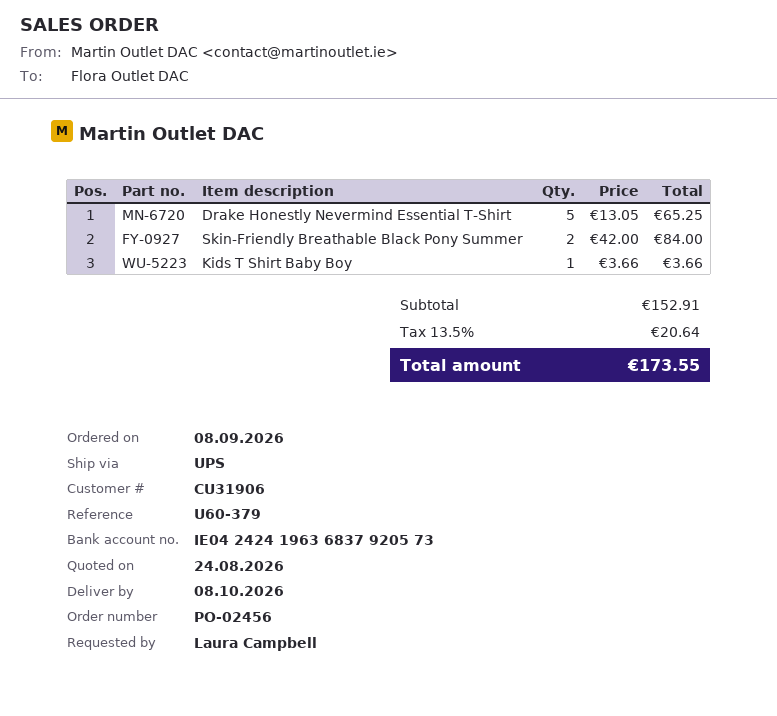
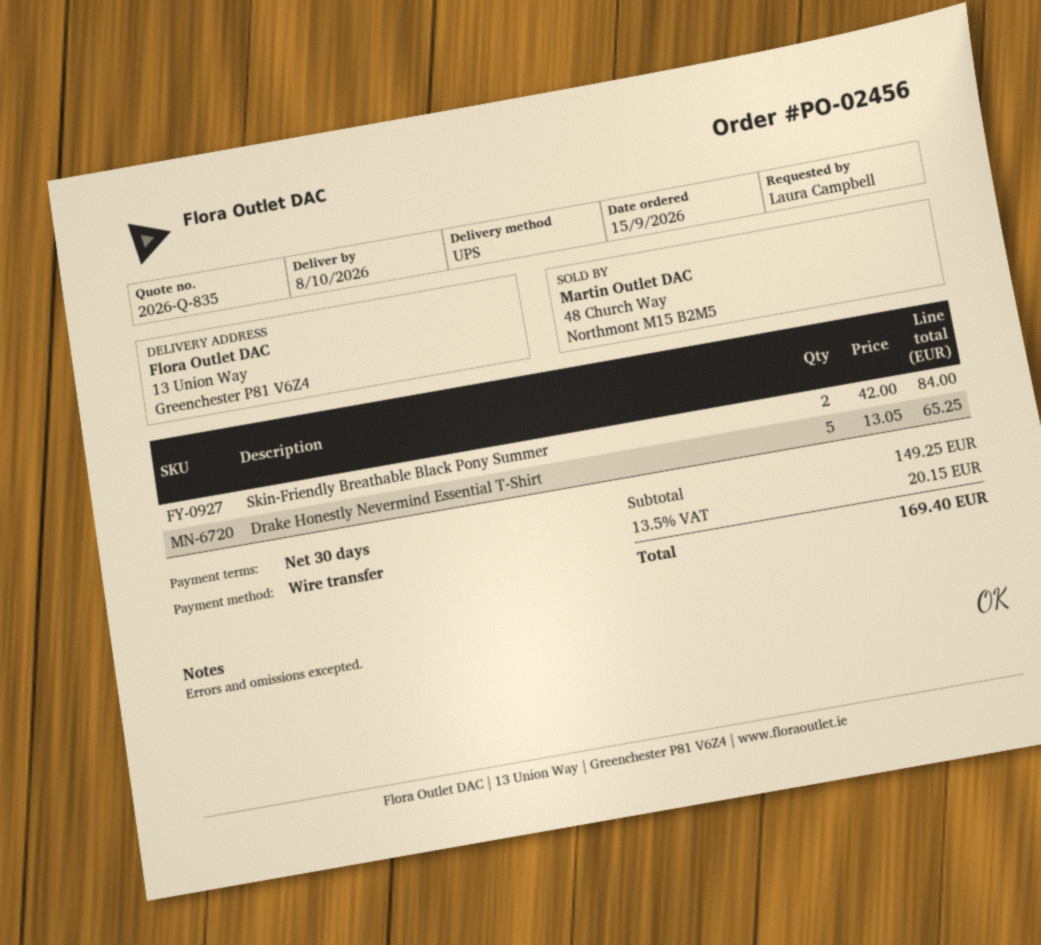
order date: 2026-09-08 -> 2026-09-15
Kids T Shirt Baby Boy: 1 x 3.66 = 3.66 -> none
subtotal: 152.91 -> 149.25
tax: 13.5% = 20.64 -> 13.5% = 20.15
total: 173.55 -> 169.40

